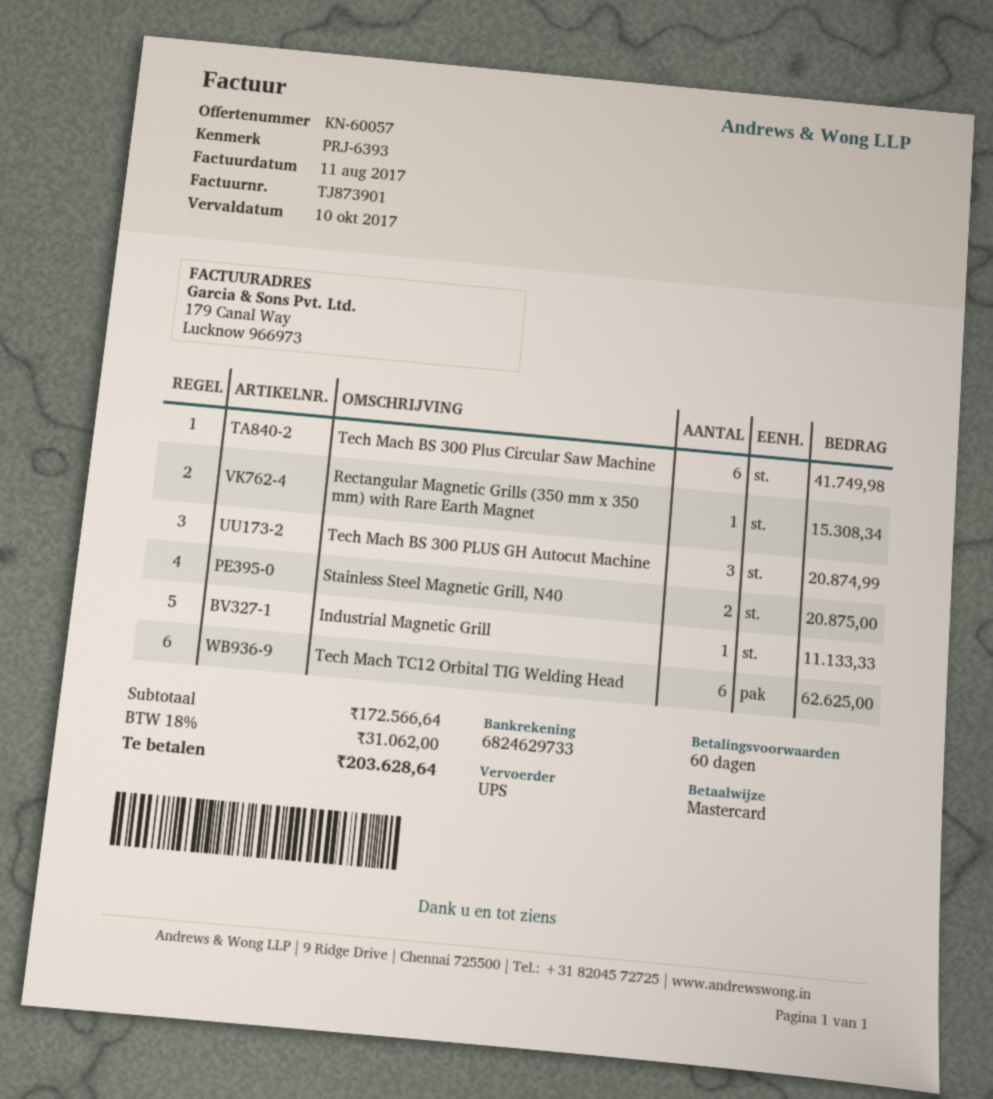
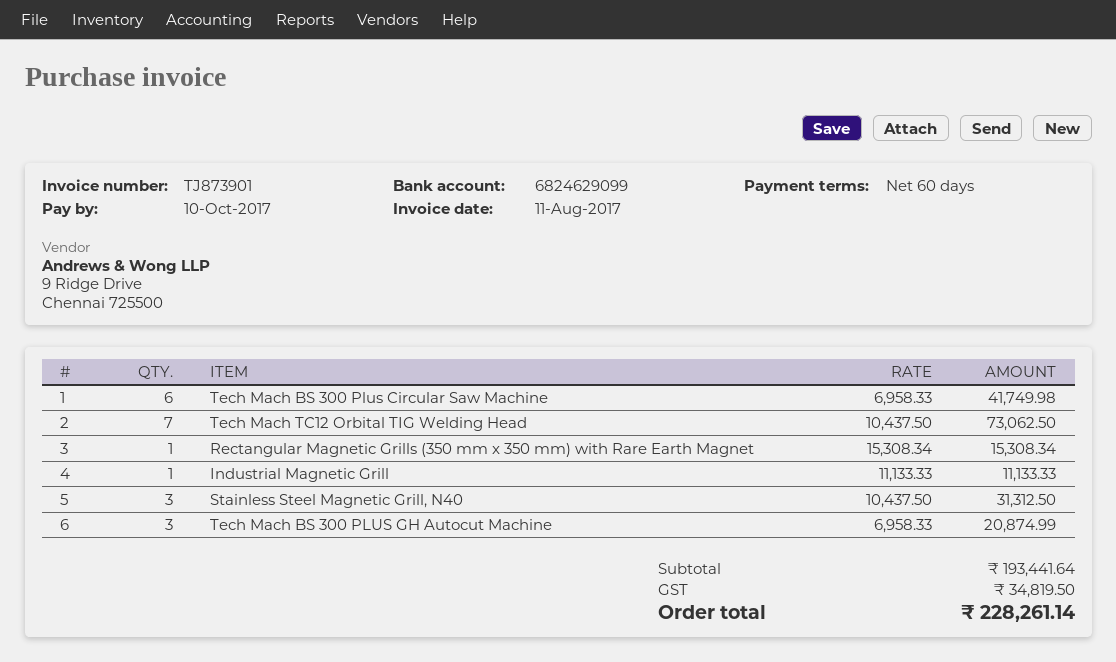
bank account: 6824629733 -> 6824629099
Stainless Steel Magnetic Grill, N40: 2 for 20875.00 -> 3 for 31312.50
Tech Mach TC12 Orbital TIG Welding Head: 6 for 62625.00 -> 7 for 73062.50
subtotal: 172566.64 -> 193441.64
tax: 31062.00 -> 34819.50
total: 203628.64 -> 228261.14

